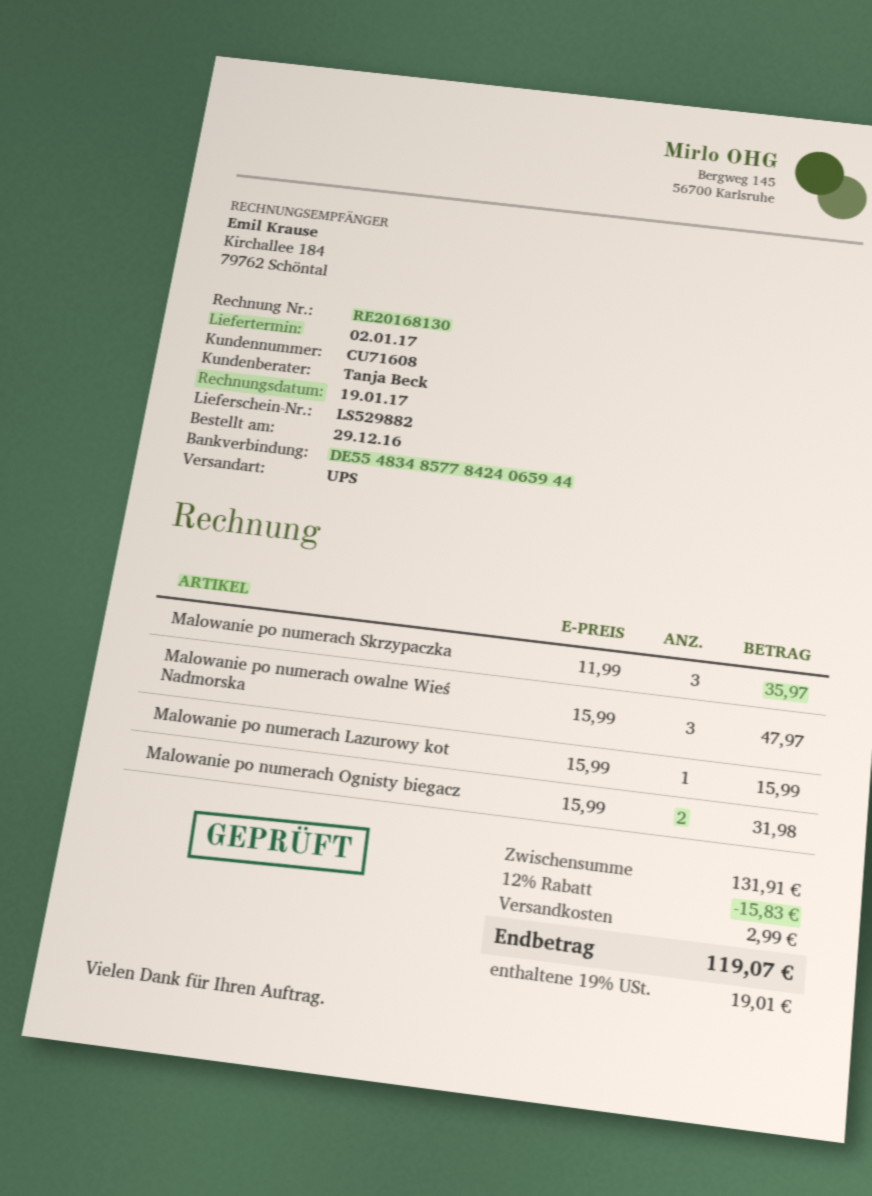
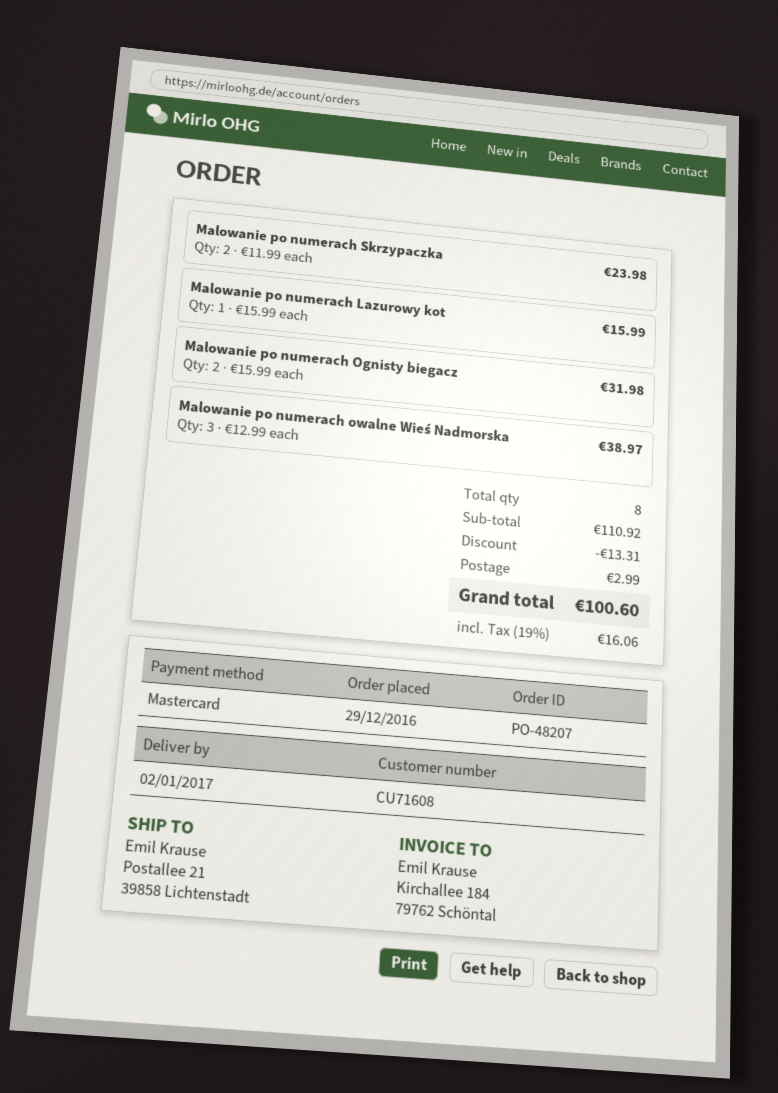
Malowanie po numerach Skrzypaczka: 3 x 11.99 = 35.97 -> 2 x 11.99 = 23.98
Malowanie po numerach owalne Wieś Nadmorska: 3 x 15.99 = 47.97 -> 3 x 12.99 = 38.97
subtotal: 131.91 -> 110.92
discount: 15.83 -> 13.31
tax: 19% = 19.01 -> 19% = 16.06
total: 119.07 -> 100.60

